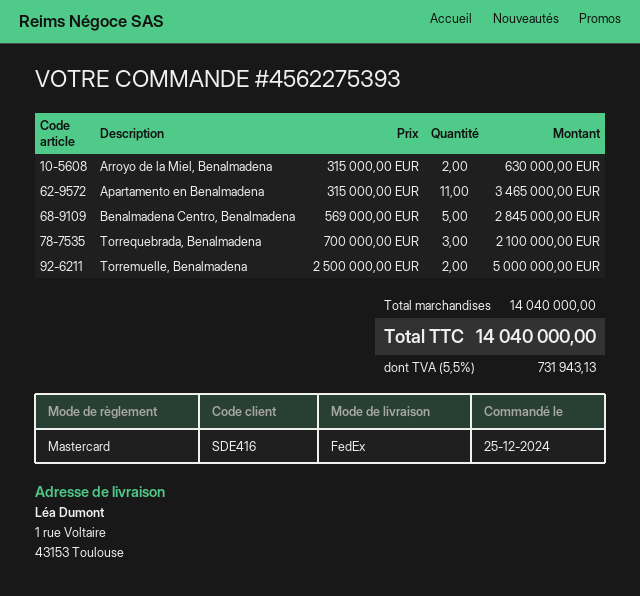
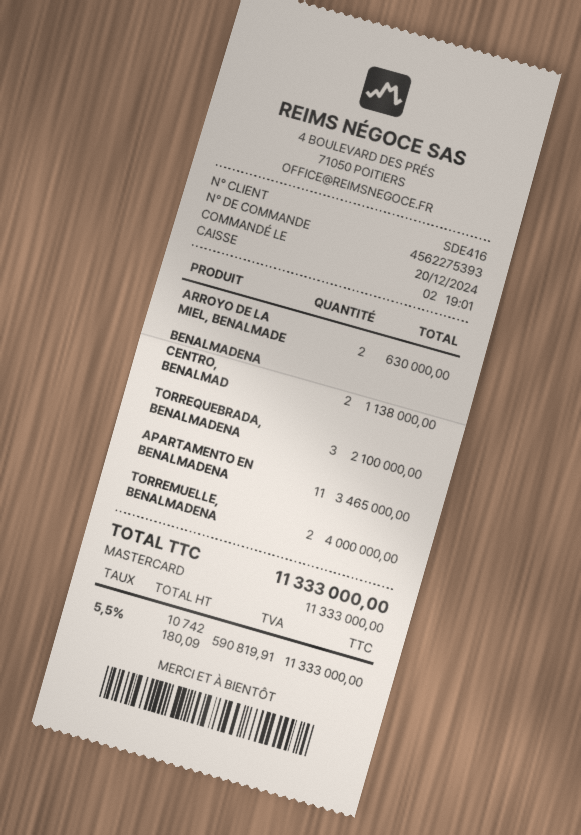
order date: 2024-12-25 -> 2024-12-20
Benalmadena Centro, Benalmadena: 5 for 2845000.00 -> 2 for 1138000.00
Torremuelle, Benalmadena: 2 for 5000000.00 -> 2 for 4000000.00
tax: 5.5% = 731943.13 -> 5.5% = 590819.91
total: 14040000.00 -> 11333000.00

